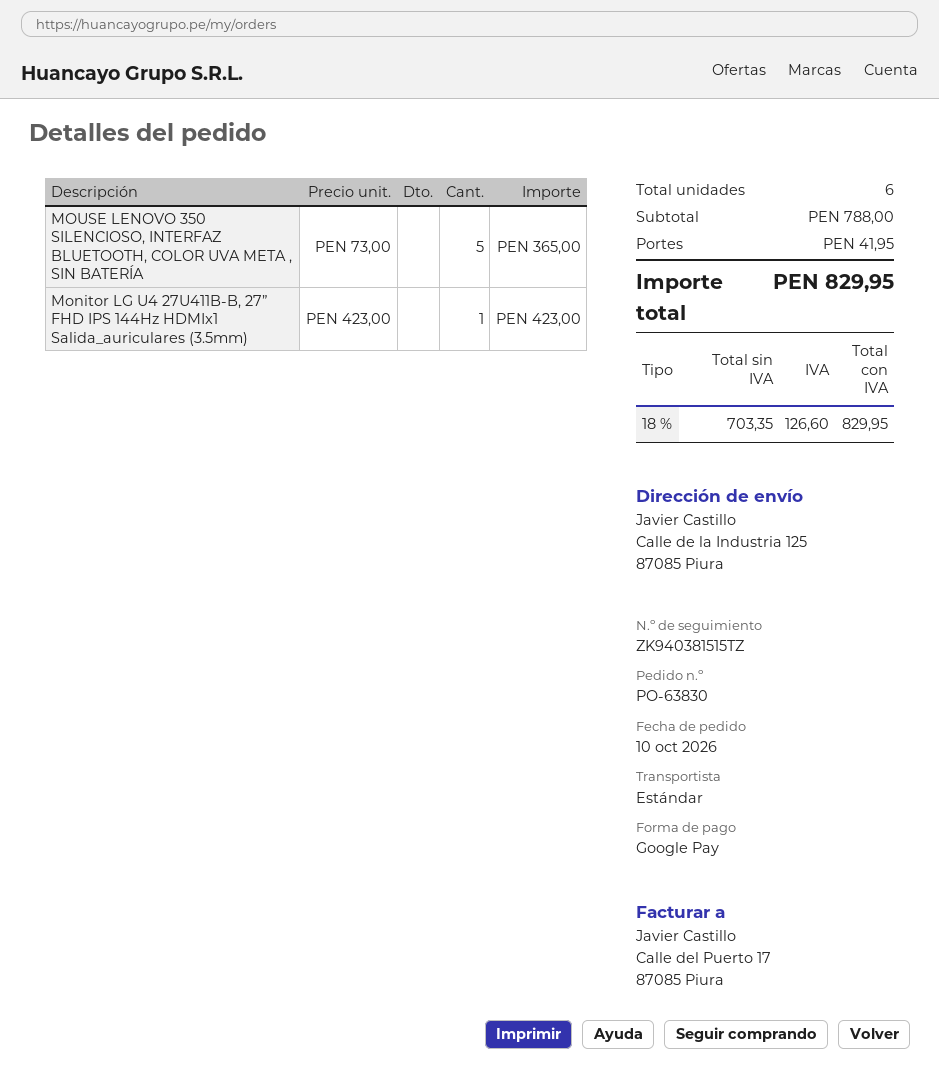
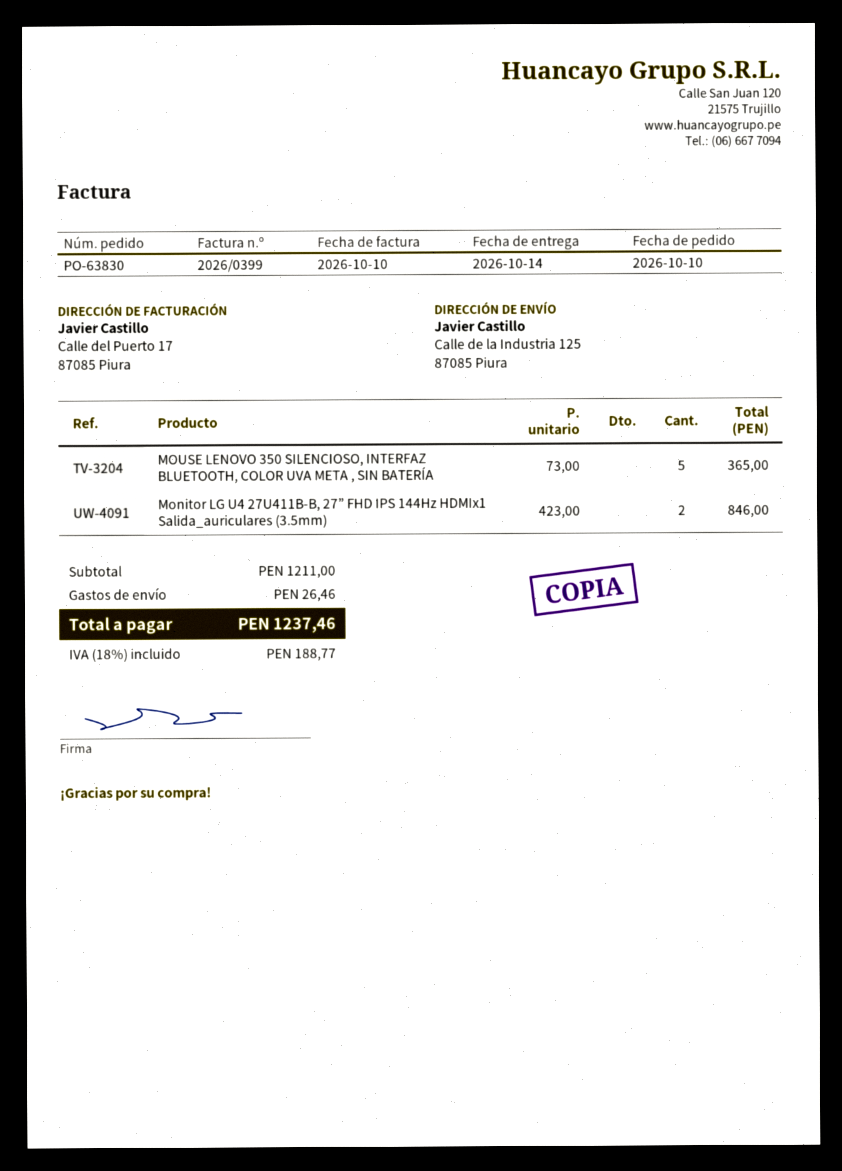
Monitor LG U4 27U411B-B, 27” FHD IPS 144Hz HDMIx1 Salida_auriculares (3.5mm): 1 x 423.00 = 423.00 -> 2 x 423.00 = 846.00
subtotal: 788.00 -> 1211.00
shipping: 41.95 -> 26.46
tax: 18% = 126.60 -> 18% = 188.77
total: 829.95 -> 1237.46

